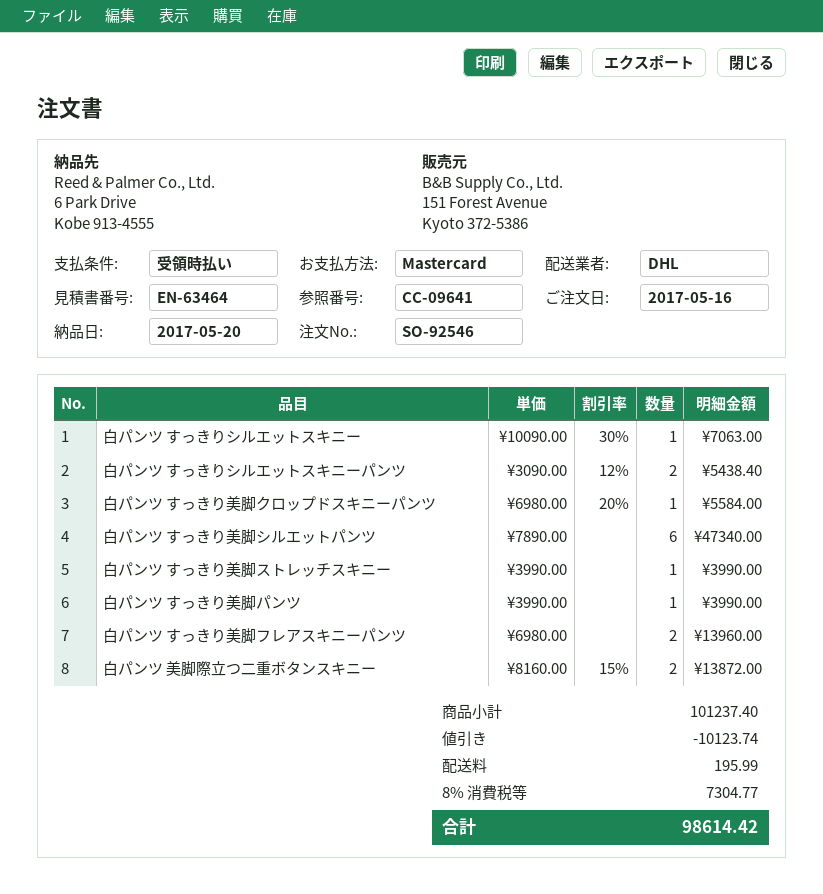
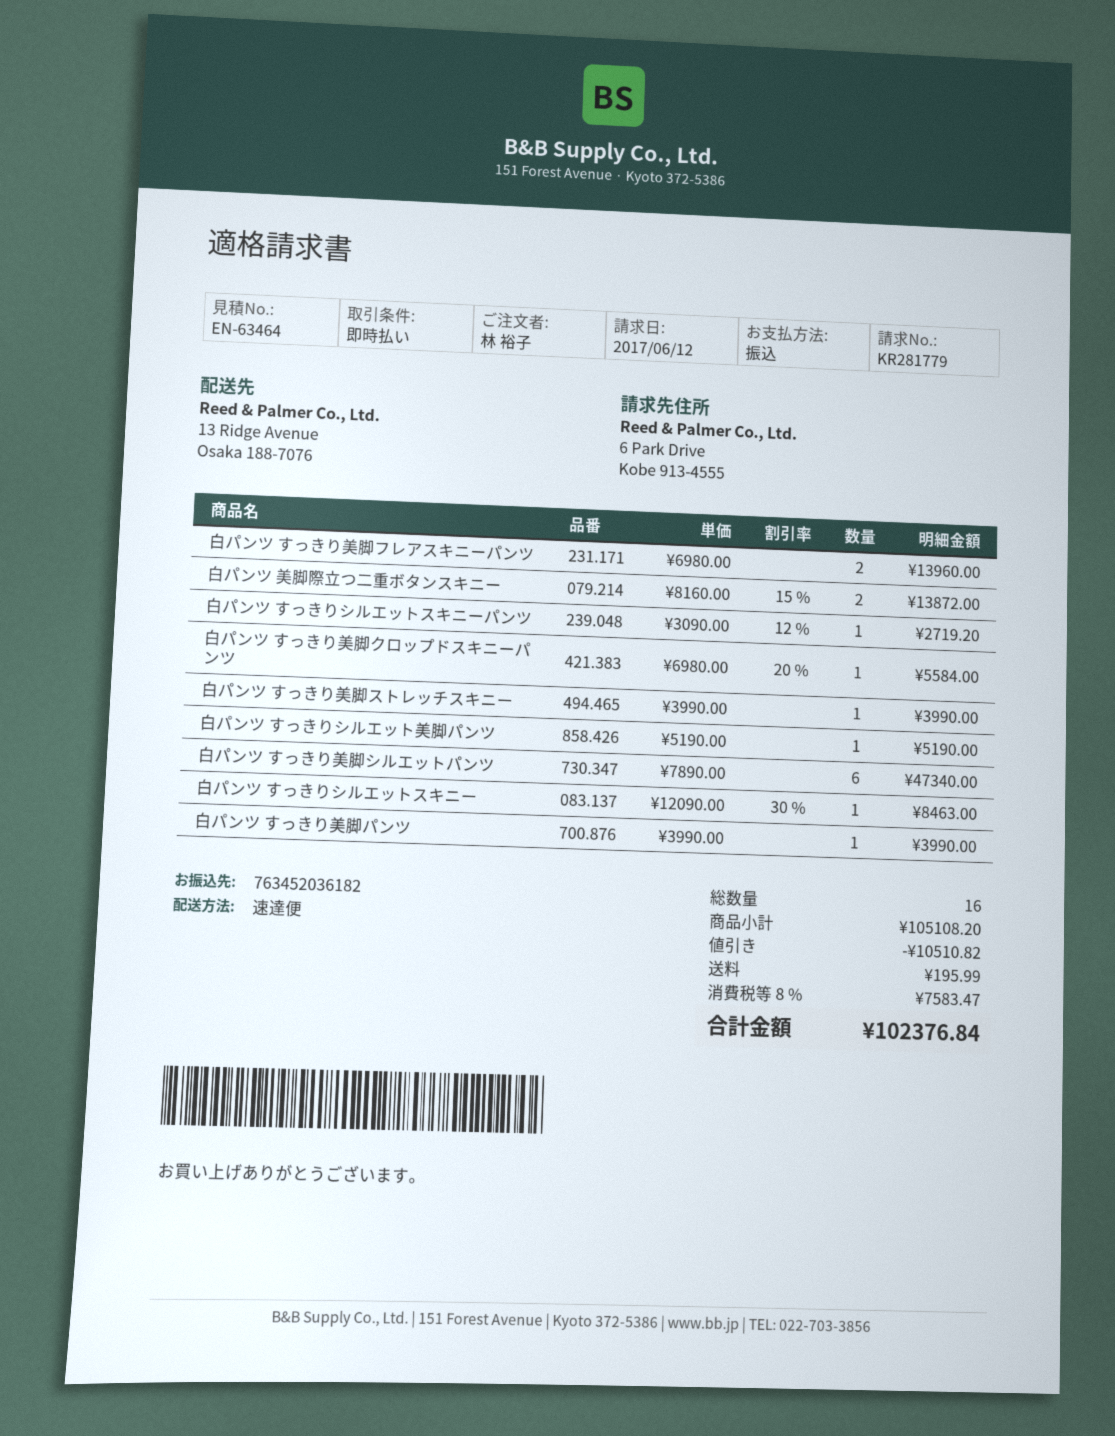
payment method: Mastercard -> bank transfer
shipping method: DHL -> express
ship to: 6 Park Drive, Kobe 913-4555 -> 13 Ridge Avenue, Osaka 188-7076
白パンツ すっきりシルエットスキニー: 1 x 10090.00 - 30% = 7063.00 -> 1 x 12090.00 - 30% = 8463.00
白パンツ すっきりシルエットスキニーパンツ: 2 x 3090.00 - 12% = 5438.40 -> 1 x 3090.00 - 12% = 2719.20
白パンツ すっきりシルエット美脚パンツ: none -> 1 x 5190.00 = 5190.00
subtotal: 101237.40 -> 105108.20
discount: 10123.74 -> 10510.82
tax: 8% = 7304.77 -> 8% = 7583.47
total: 98614.42 -> 102376.84

